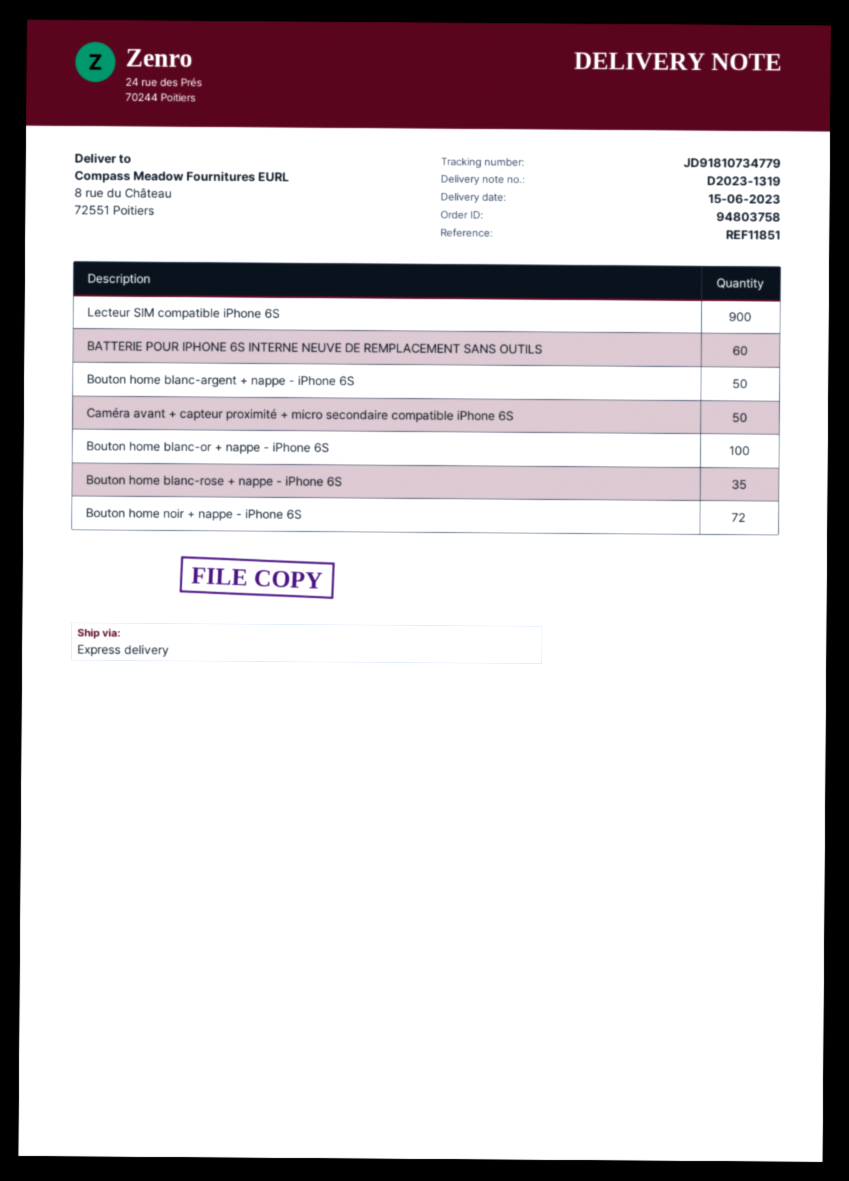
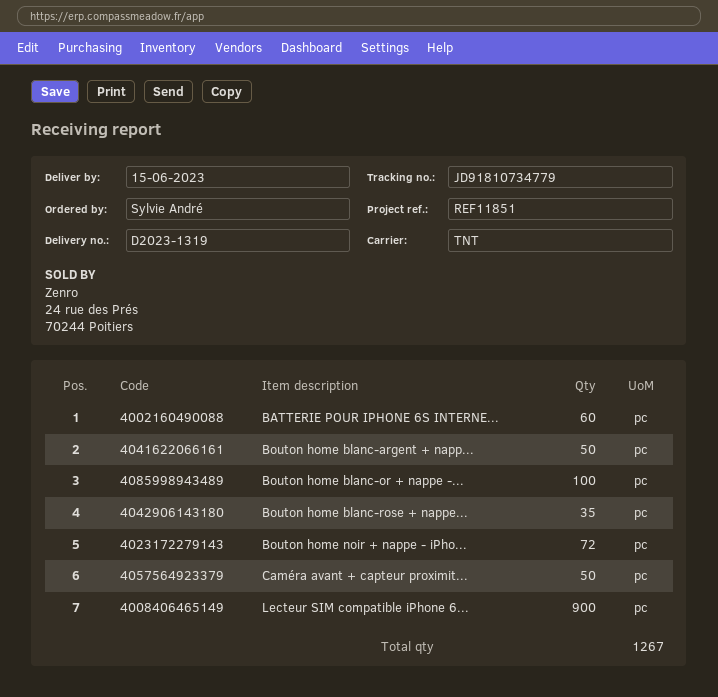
shipping method: express -> TNT

